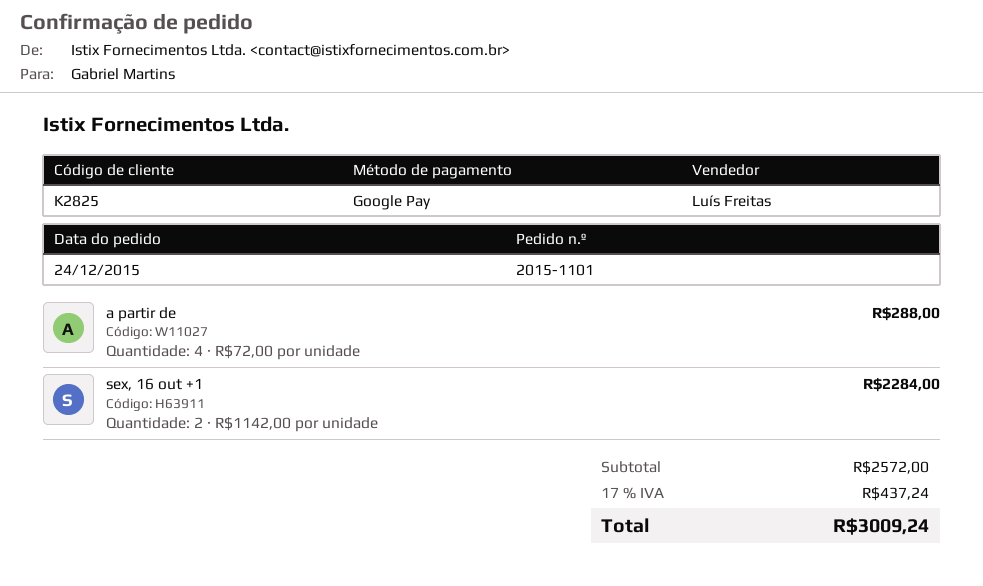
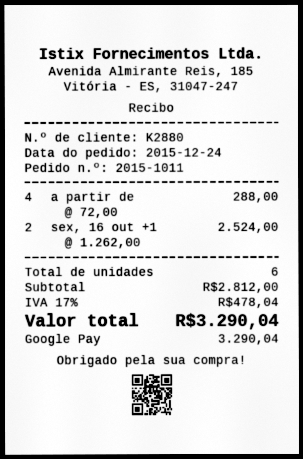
order number: 2015-1101 -> 2015-1011
customer number: K2825 -> K2880
sex, 16 out +1: 2 x 1142.00 = 2284.00 -> 2 x 1262.00 = 2524.00
subtotal: 2572.00 -> 2812.00
tax: 17% = 437.24 -> 17% = 478.04
total: 3009.24 -> 3290.04

